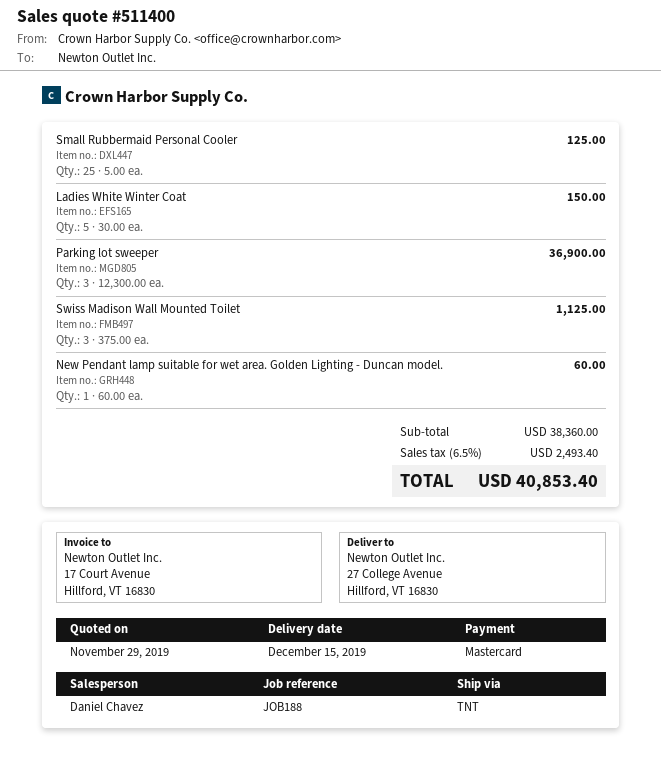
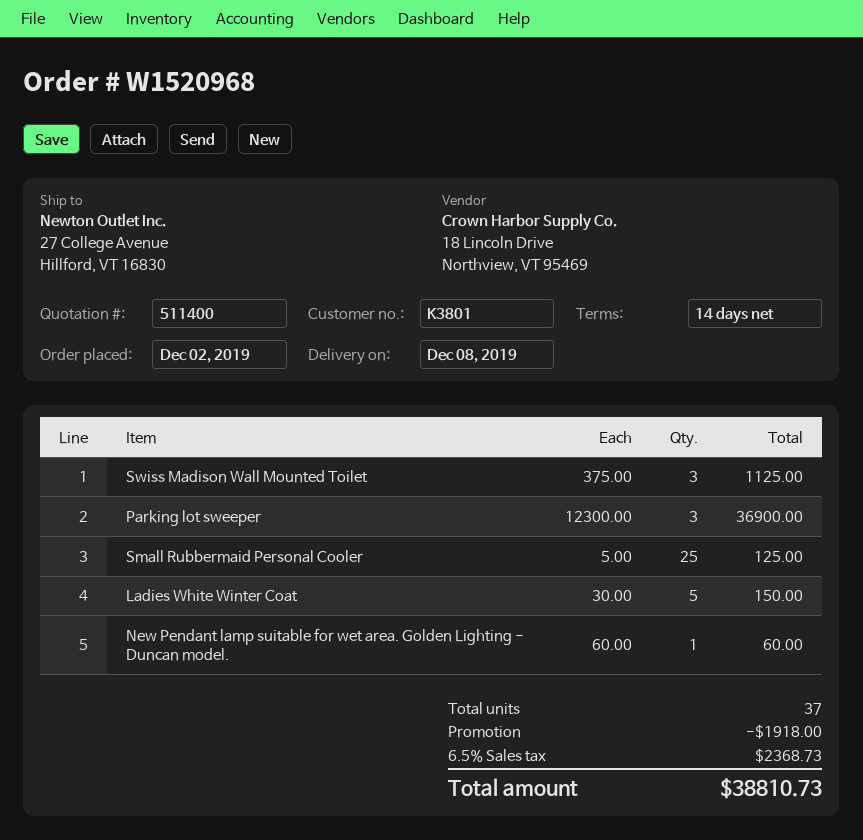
delivery date: 2019-12-15 -> 2019-12-08
discount: none -> 1918.00
tax: 6.5% = 2493.40 -> 6.5% = 2368.73
total: 40853.40 -> 38810.73

